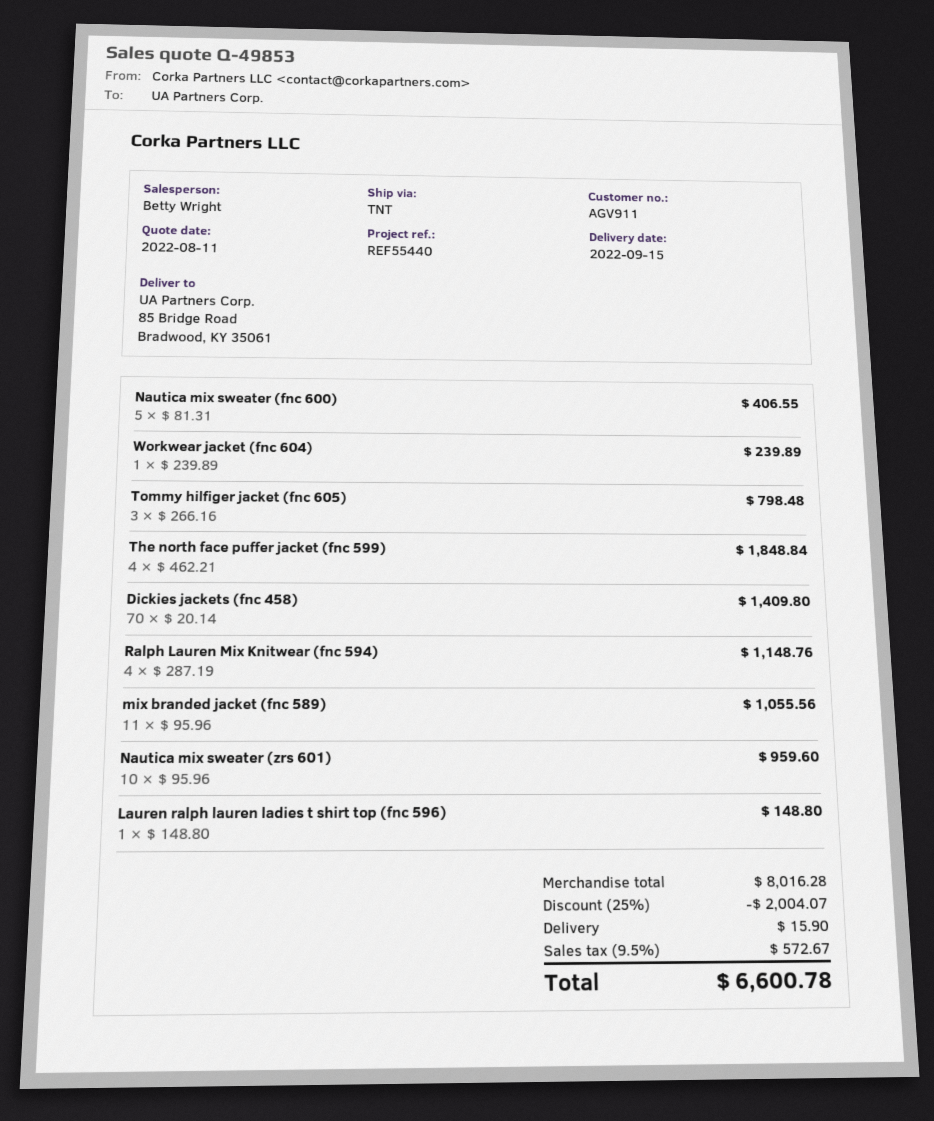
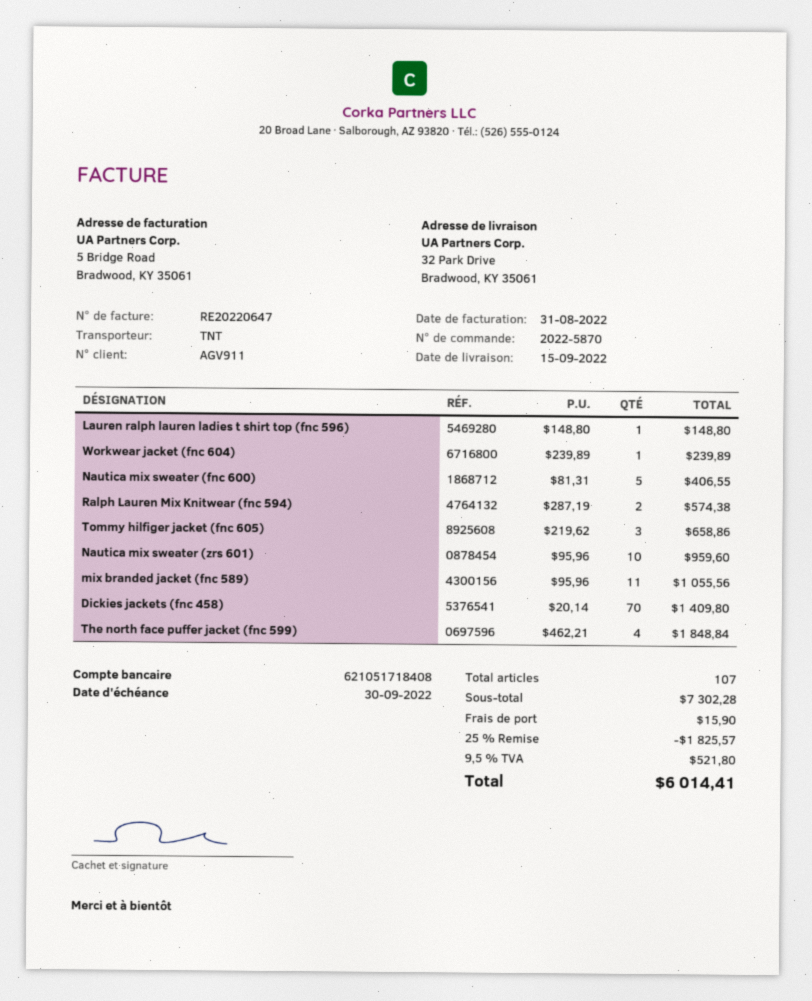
ship to: 85 Bridge Road, Bradwood, KY 35061 -> 32 Park Drive, Bradwood, KY 35061
Tommy hilfiger jacket (fnc 605): 3 x 266.16 = 798.48 -> 3 x 219.62 = 658.86
Ralph Lauren Mix Knitwear (fnc 594): 4 x 287.19 = 1148.76 -> 2 x 287.19 = 574.38
subtotal: 8016.28 -> 7302.28
discount: 25% = 2004.07 -> 25% = 1825.57
tax: 9.5% = 572.67 -> 9.5% = 521.80
total: 6600.78 -> 6014.41

